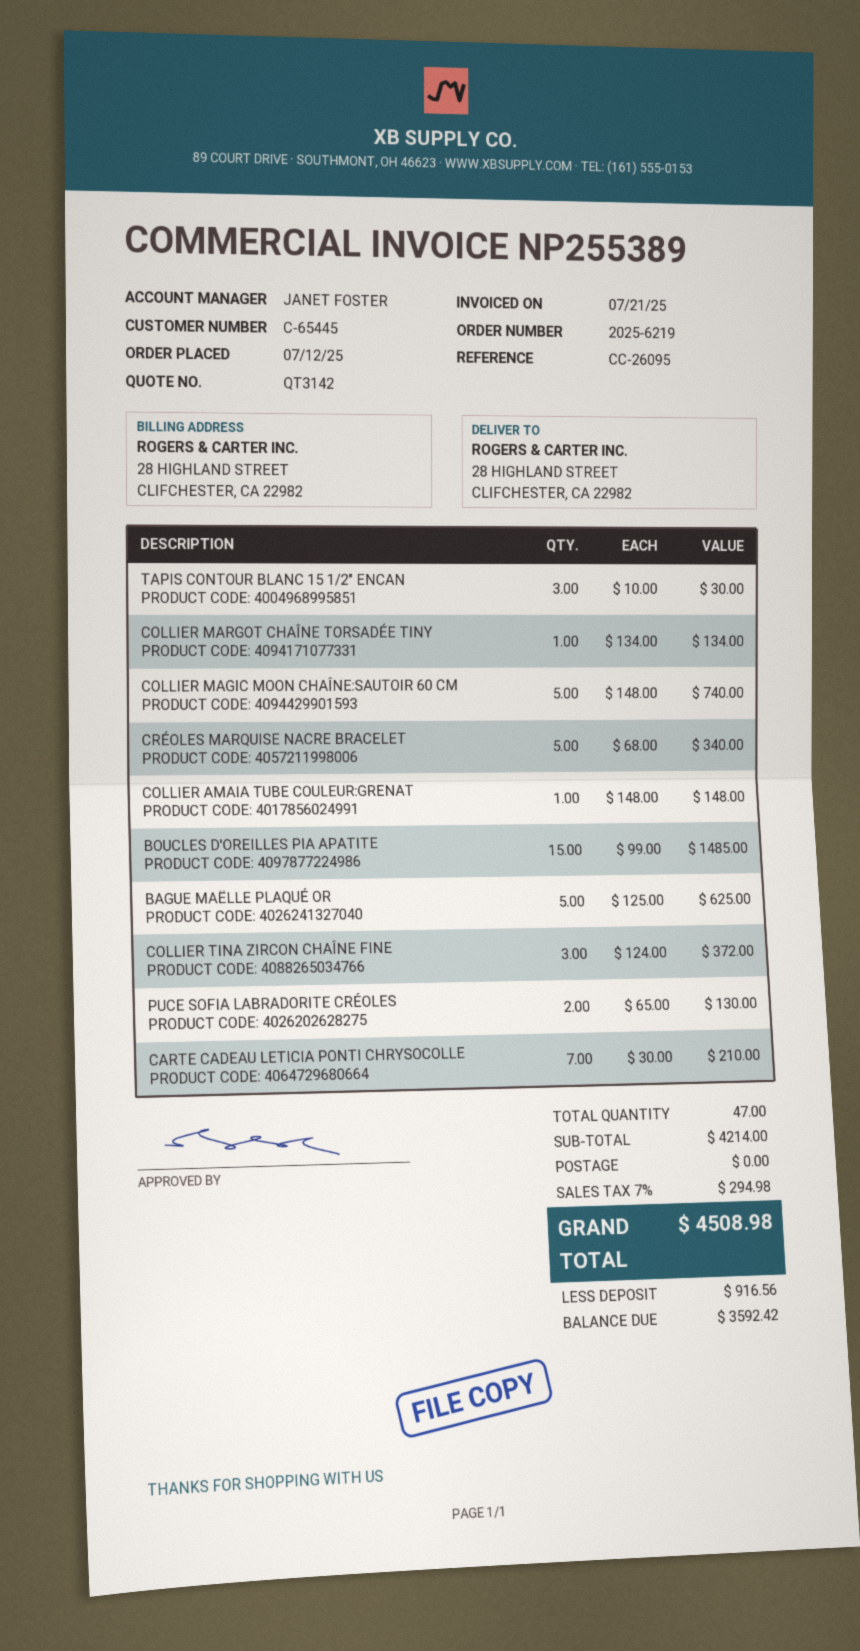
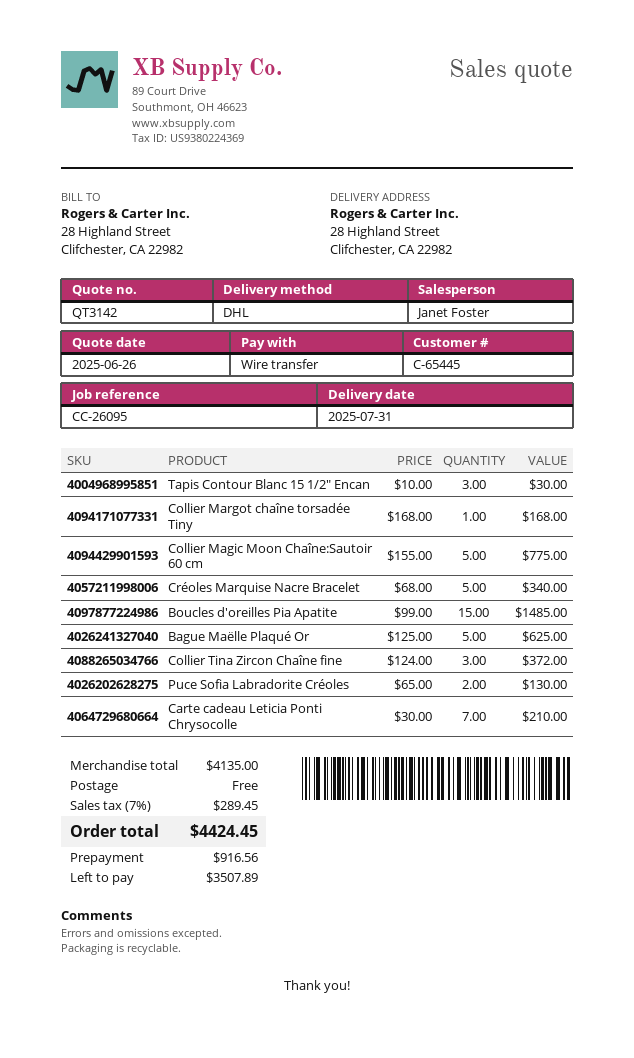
COLLIER MARGOT CHAÎNE TORSADÉE TINY: 1 x 134.00 = 134.00 -> 1 x 168.00 = 168.00
COLLIER MAGIC MOON CHAÎNE:SAUTOIR 60 CM: 5 x 148.00 = 740.00 -> 5 x 155.00 = 775.00
COLLIER AMAIA TUBE COULEUR:GRENAT: 1 x 148.00 = 148.00 -> none
subtotal: 4214.00 -> 4135.00
tax: 7% = 294.98 -> 7% = 289.45
total: 4508.98 -> 4424.45
balance: 3592.42 -> 3507.89

